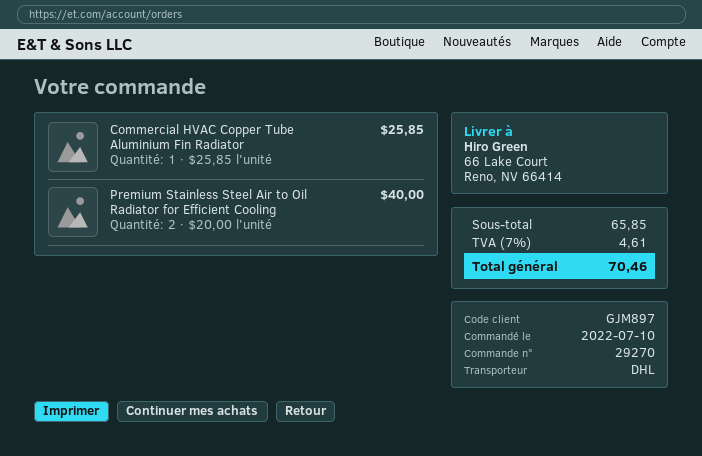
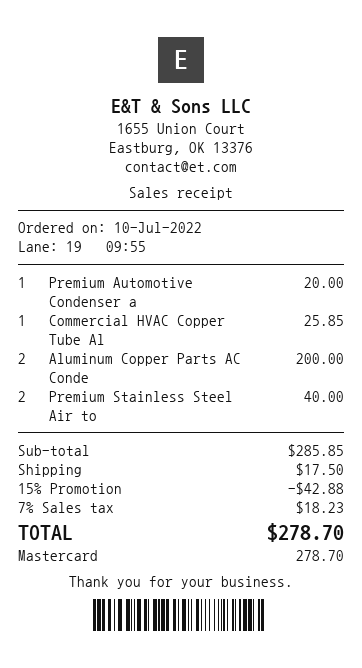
Premium Automotive Condenser a: none -> 1 for 20.00
Aluminum Copper Parts AC Conde: none -> 2 for 200.00
subtotal: 65.85 -> 285.85
discount: none -> 15% = 42.88
shipping: none -> 17.50
tax: 7% = 4.61 -> 7% = 18.23
total: 70.46 -> 278.70

